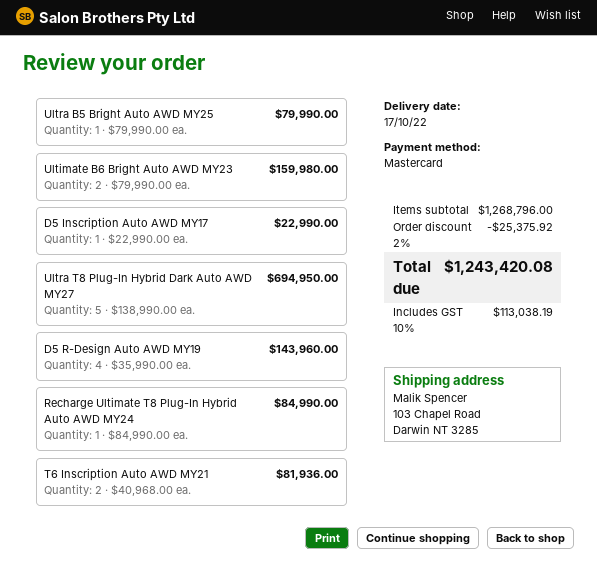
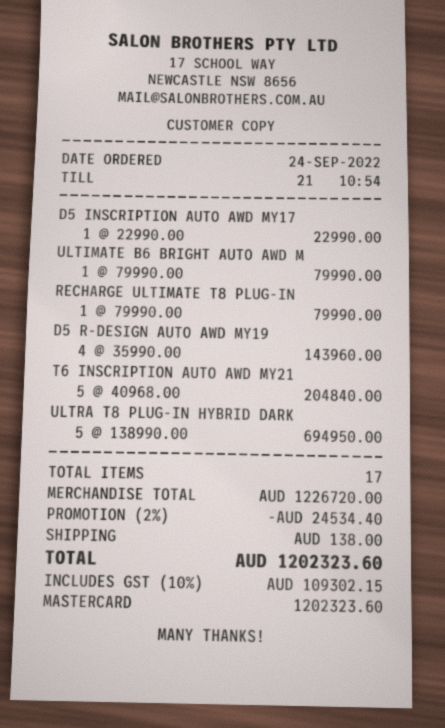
Ultra B5 Bright Auto AWD MY25: 1 x 79990.00 = 79990.00 -> none
Ultimate B6 Bright Auto AWD MY23: 2 x 79990.00 = 159980.00 -> 1 x 79990.00 = 79990.00
Recharge Ultimate T8 Plug-In Hybrid Auto AWD MY24: 1 x 84990.00 = 84990.00 -> 1 x 79990.00 = 79990.00
T6 Inscription Auto AWD MY21: 2 x 40968.00 = 81936.00 -> 5 x 40968.00 = 204840.00
subtotal: 1268796.00 -> 1226720.00
discount: 2% = 25375.92 -> 2% = 24534.40
shipping: none -> 138.00
tax: 10% = 113038.19 -> 10% = 109302.15
total: 1243420.08 -> 1202323.60

